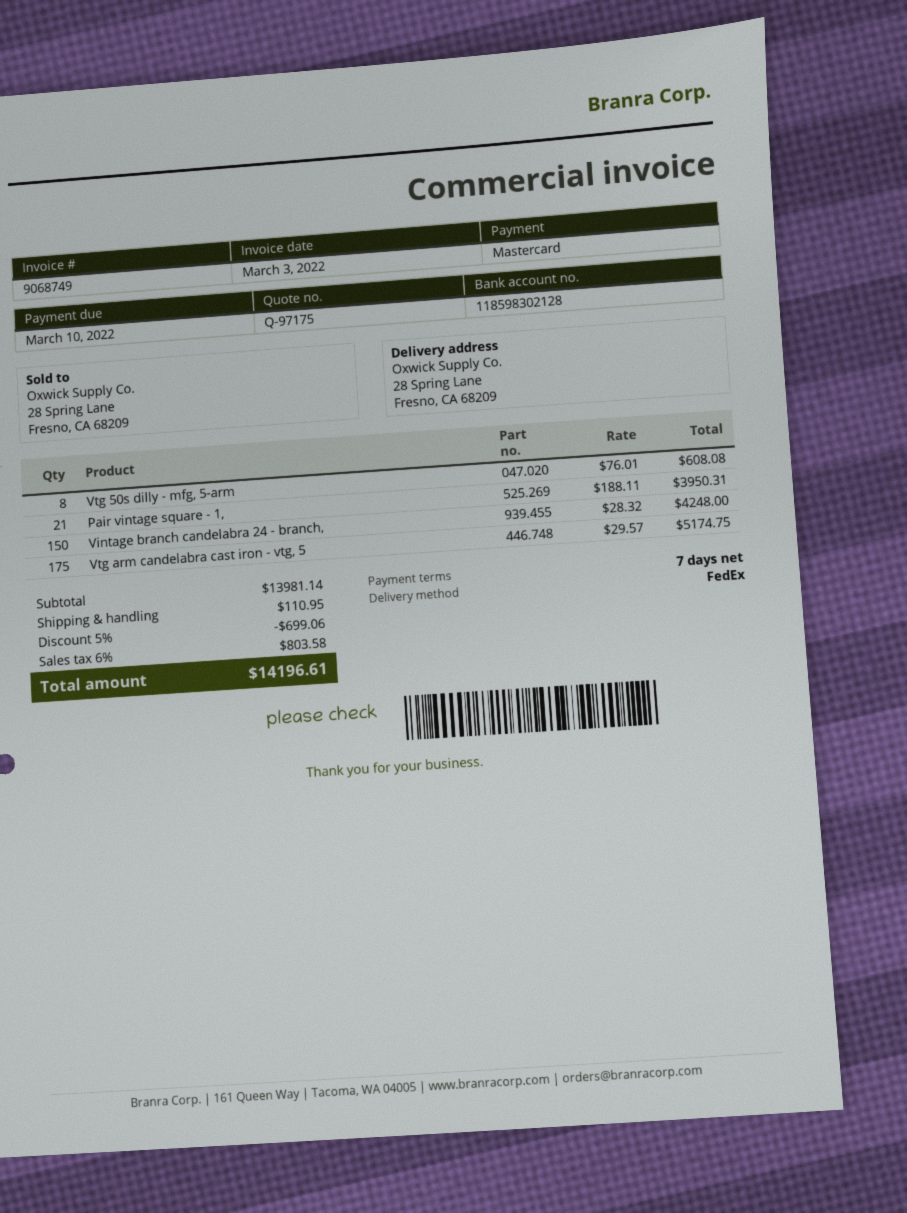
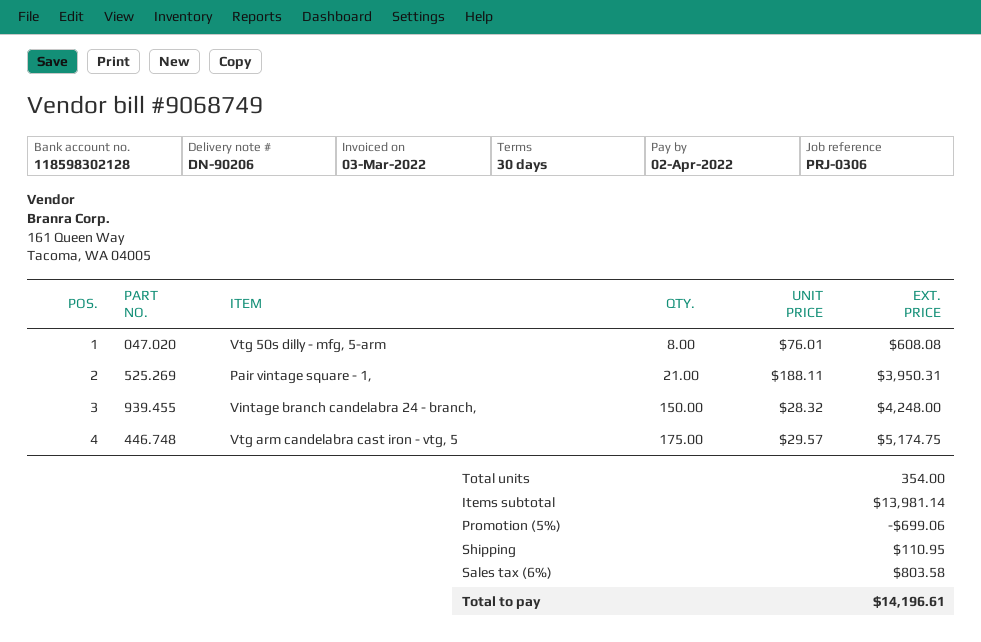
payment terms: 7 days -> 30 days
due date: 2022-03-10 -> 2022-04-02

